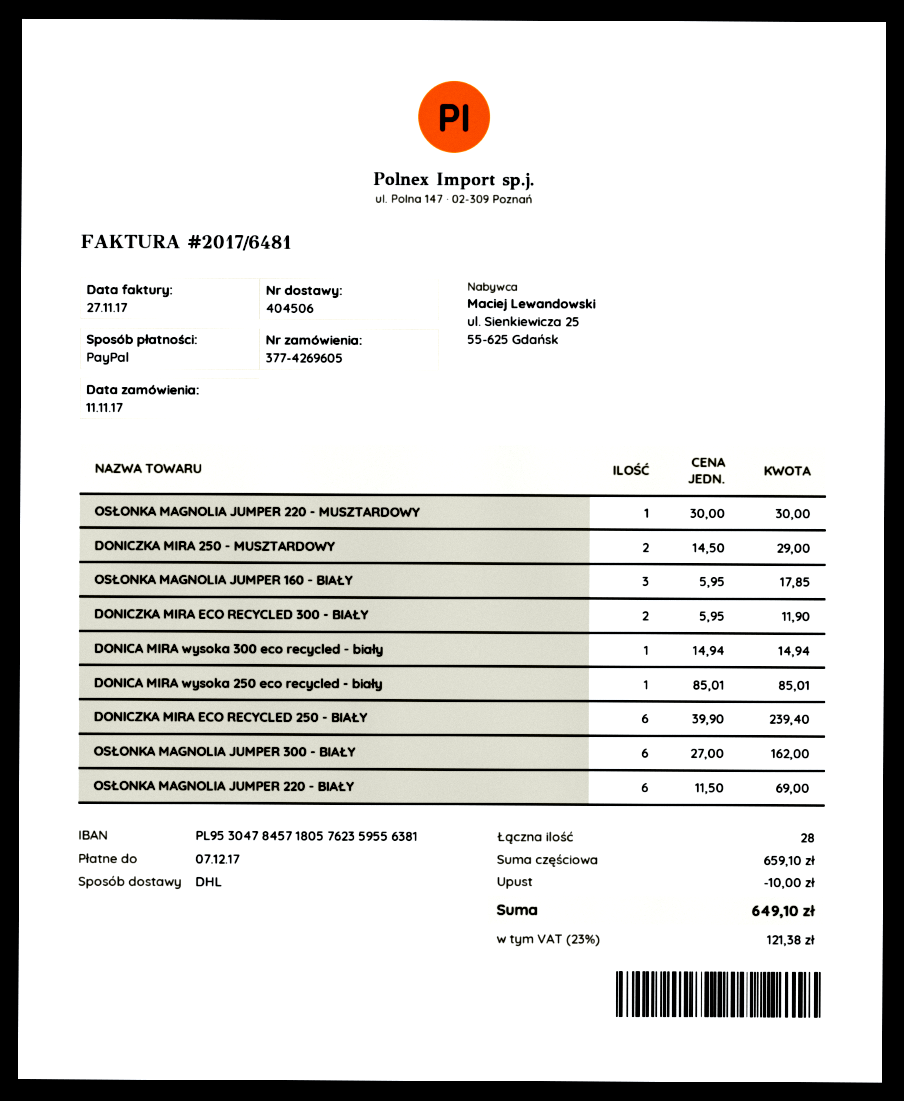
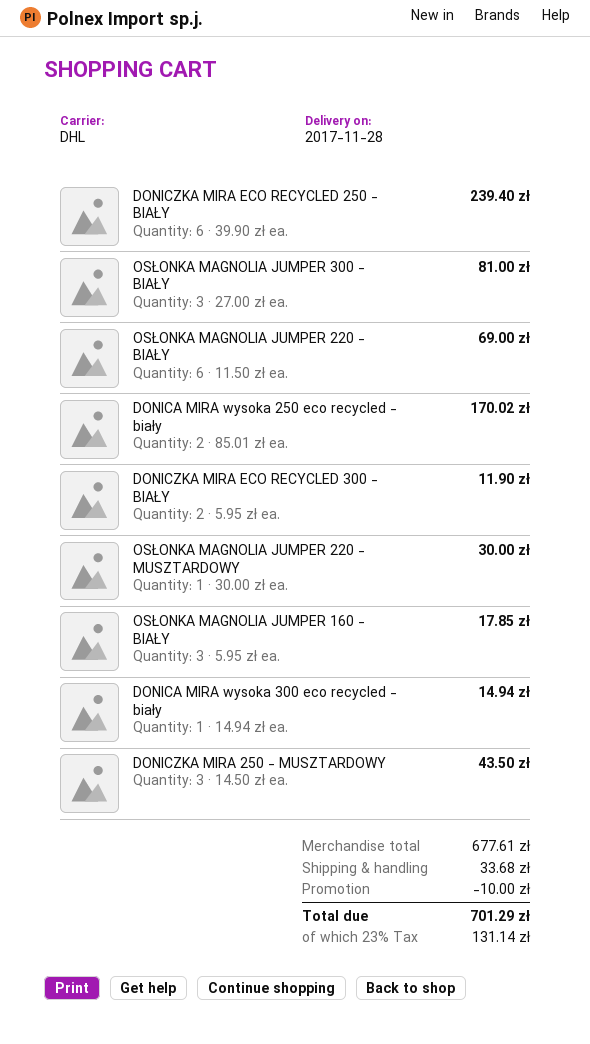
DONICZKA MIRA 250 - MUSZTARDOWY: 2 x 14.50 = 29.00 -> 3 x 14.50 = 43.50
DONICA MIRA wysoka 250 eco recycled - biały: 1 x 85.01 = 85.01 -> 2 x 85.01 = 170.02
OSŁONKA MAGNOLIA JUMPER 300 - BIAŁY: 6 x 27.00 = 162.00 -> 3 x 27.00 = 81.00
subtotal: 659.10 -> 677.61
shipping: none -> 33.68
tax: 23% = 121.38 -> 23% = 131.14
total: 649.10 -> 701.29

